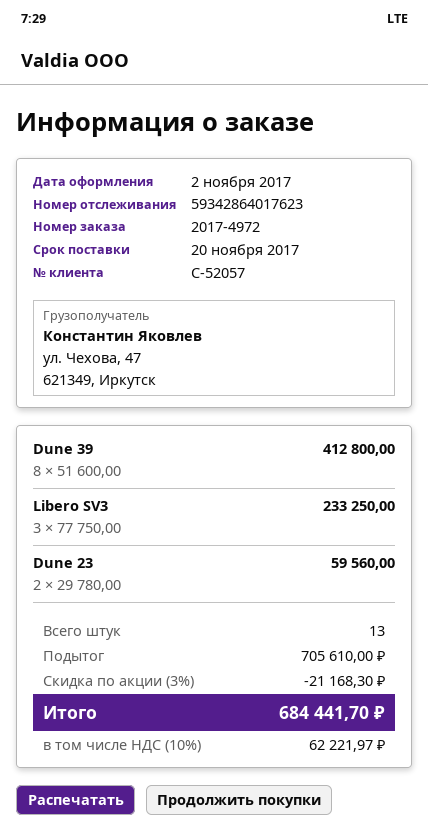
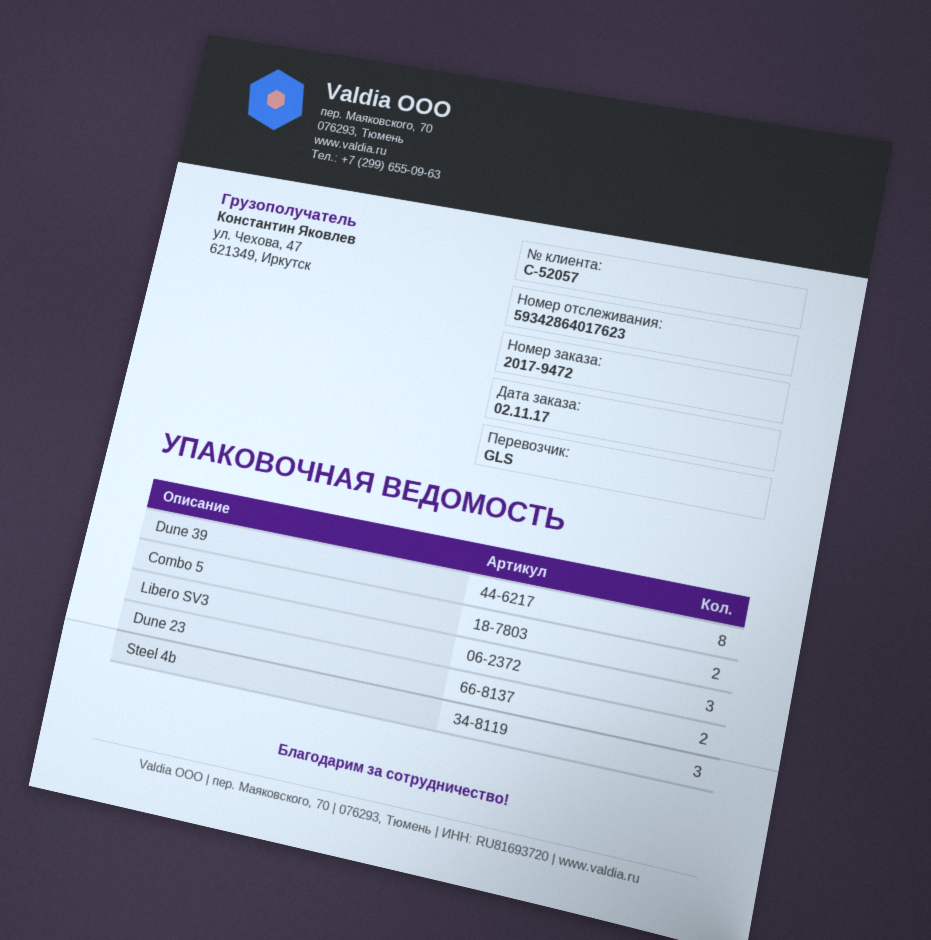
order number: 2017-4972 -> 2017-9472
Combo 5: none -> 2
Steel 4b: none -> 3

